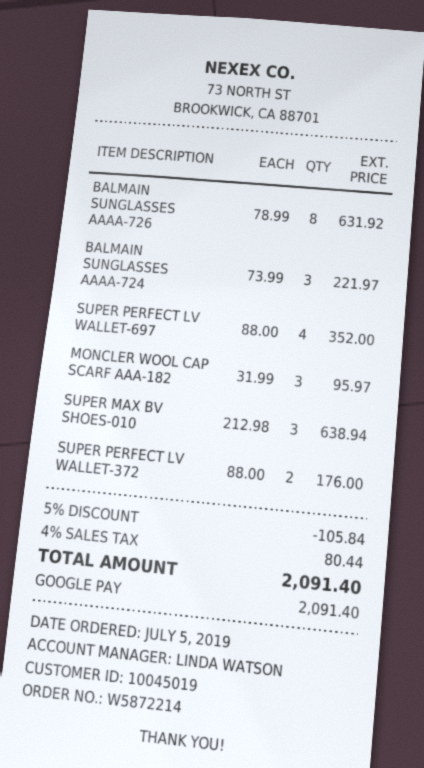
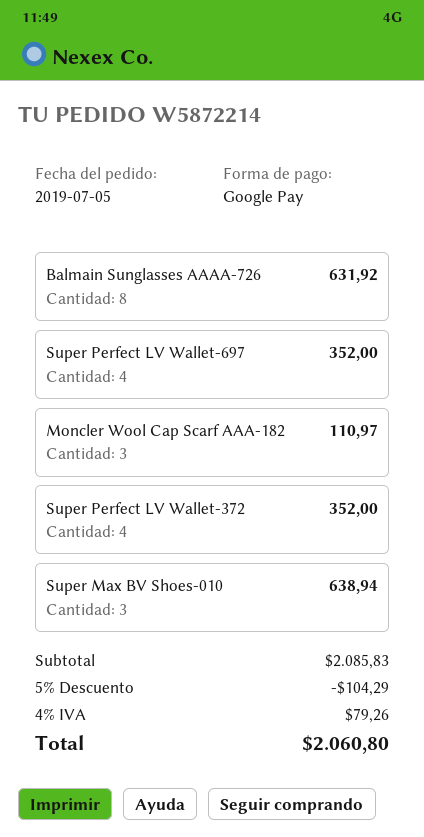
BALMAIN SUNGLASSES AAAA-724: 3 for 221.97 -> none
MONCLER WOOL CAP SCARF AAA-182: 3 for 95.97 -> 3 for 110.97
SUPER PERFECT LV WALLET-372: 2 for 176.00 -> 4 for 352.00
discount: 5% = 105.84 -> 5% = 104.29
tax: 4% = 80.44 -> 4% = 79.26
total: 2091.40 -> 2060.80

